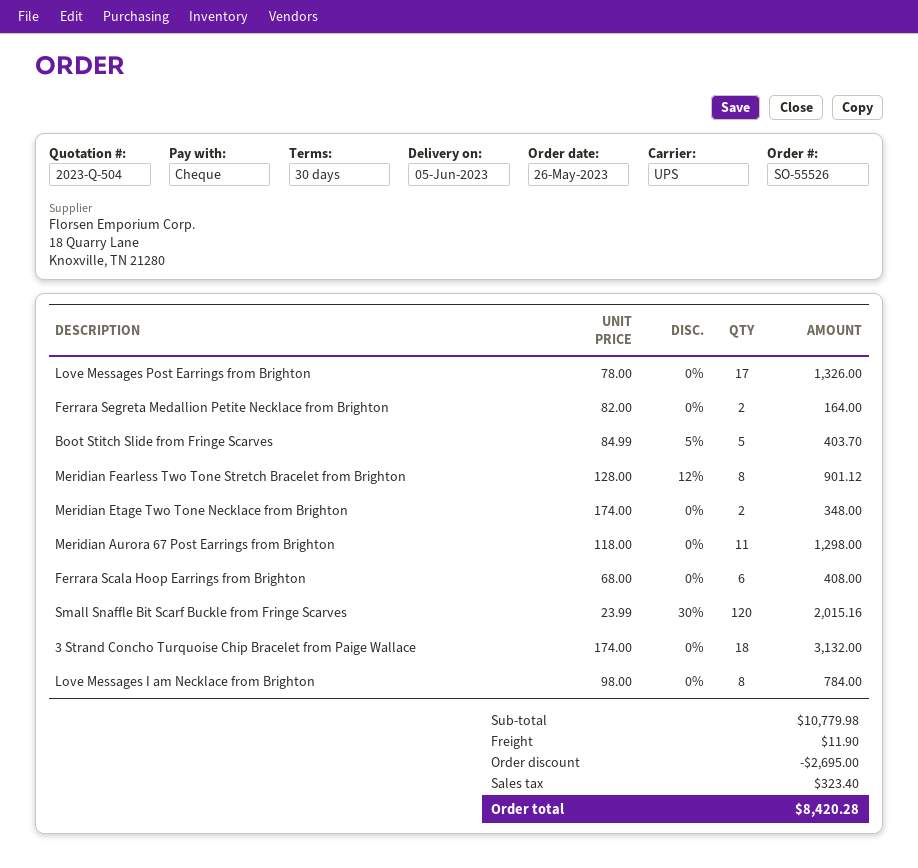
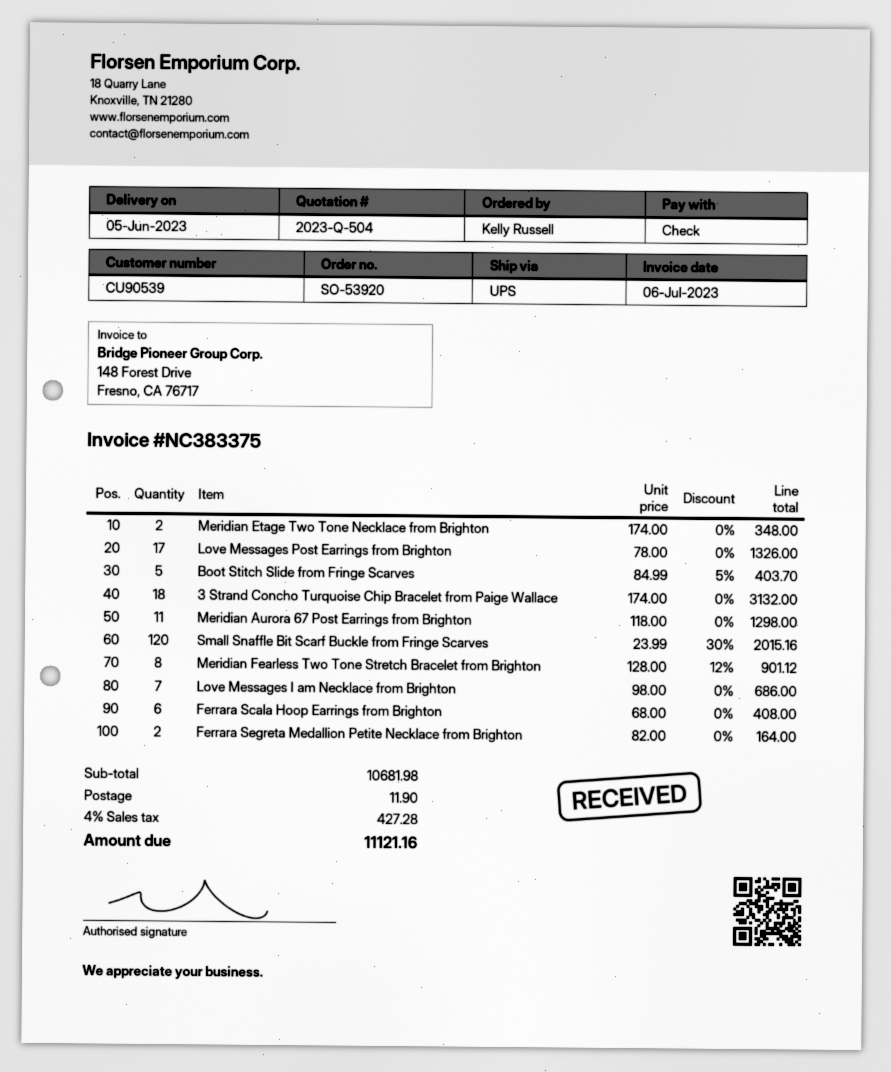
order number: SO-55526 -> SO-53920
Love Messages I am Necklace from Brighton: 8 x 98.00 = 784.00 -> 7 x 98.00 = 686.00
subtotal: 10779.98 -> 10681.98
discount: 2695.00 -> none
tax: 323.40 -> 427.28
total: 8420.28 -> 11121.16

